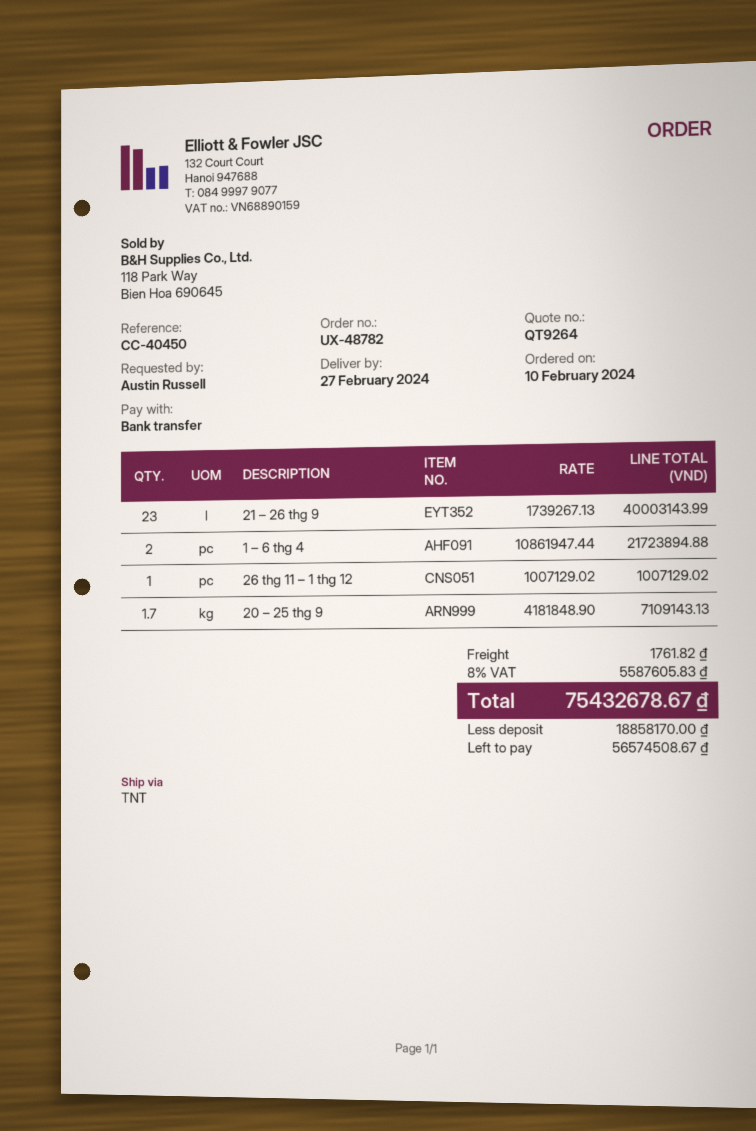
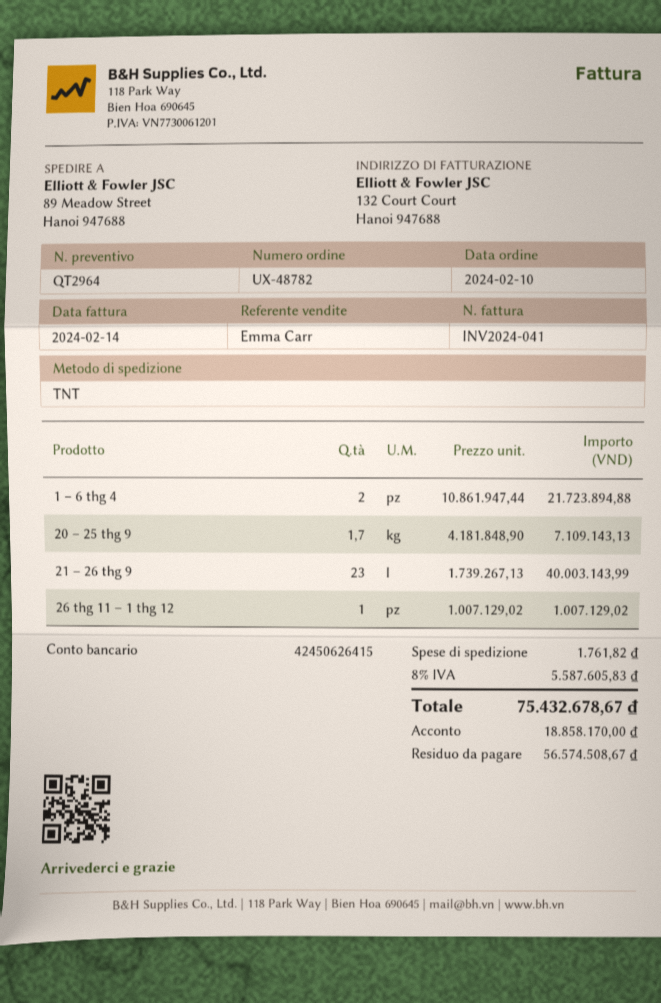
quote number: QT9264 -> QT2964

